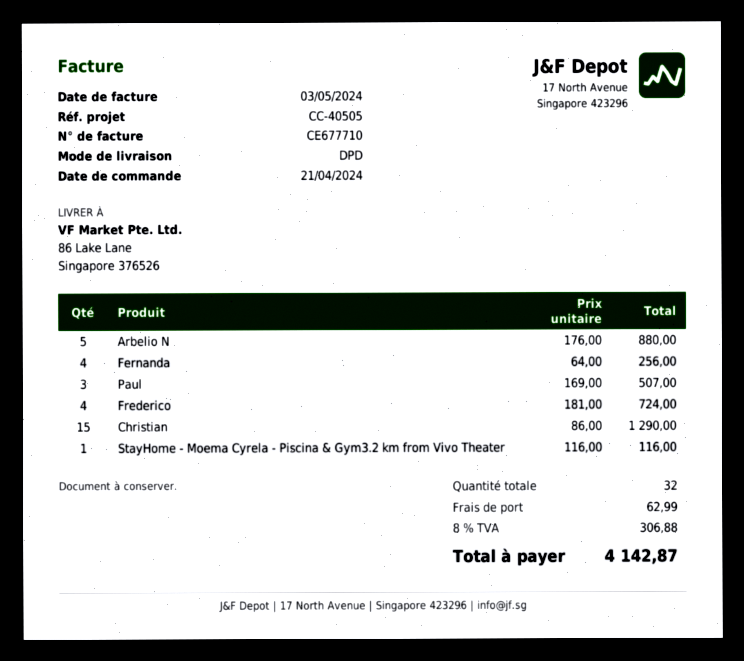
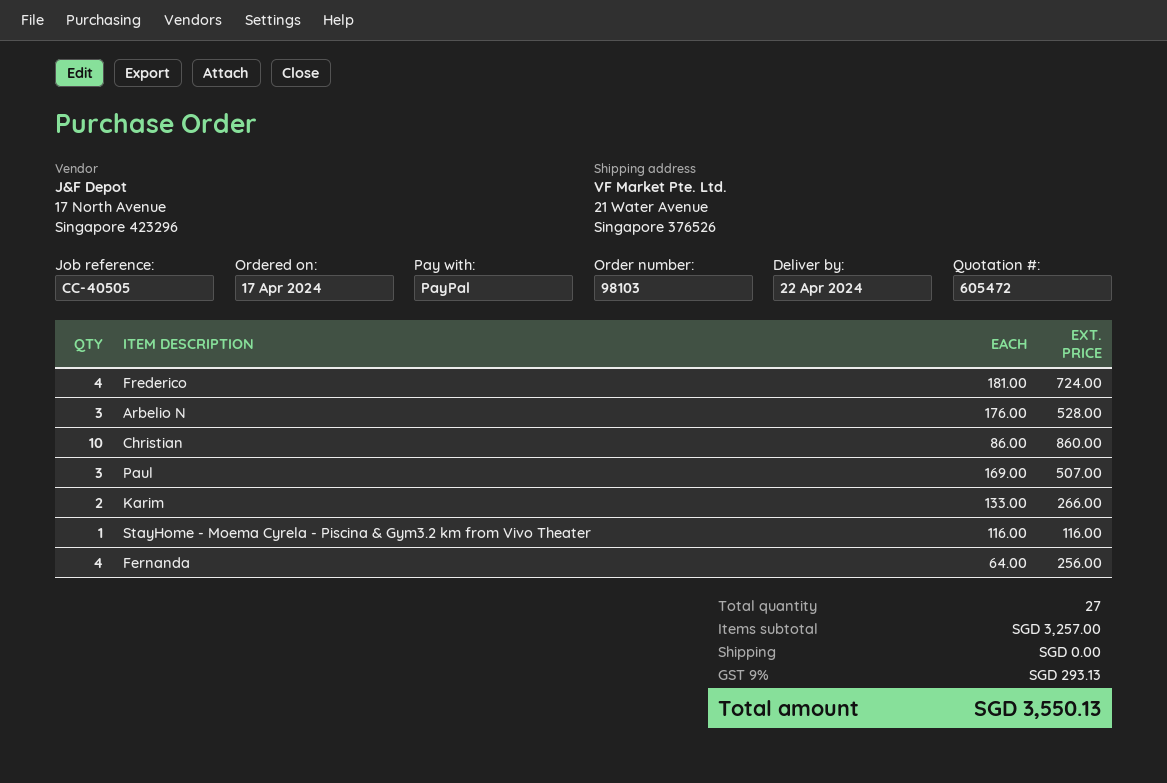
order date: 2024-04-21 -> 2024-04-17
ship to: 86 Lake Lane, Singapore 376526 -> 21 Water Avenue, Singapore 376526
Arbelio N: 5 x 176.00 = 880.00 -> 3 x 176.00 = 528.00
Christian: 15 x 86.00 = 1290.00 -> 10 x 86.00 = 860.00
Karim: none -> 2 x 133.00 = 266.00
total quantity: 32 -> 27
shipping: 62.99 -> 0.00
tax: 8% = 306.88 -> 9% = 293.13
total: 4142.87 -> 3550.13

